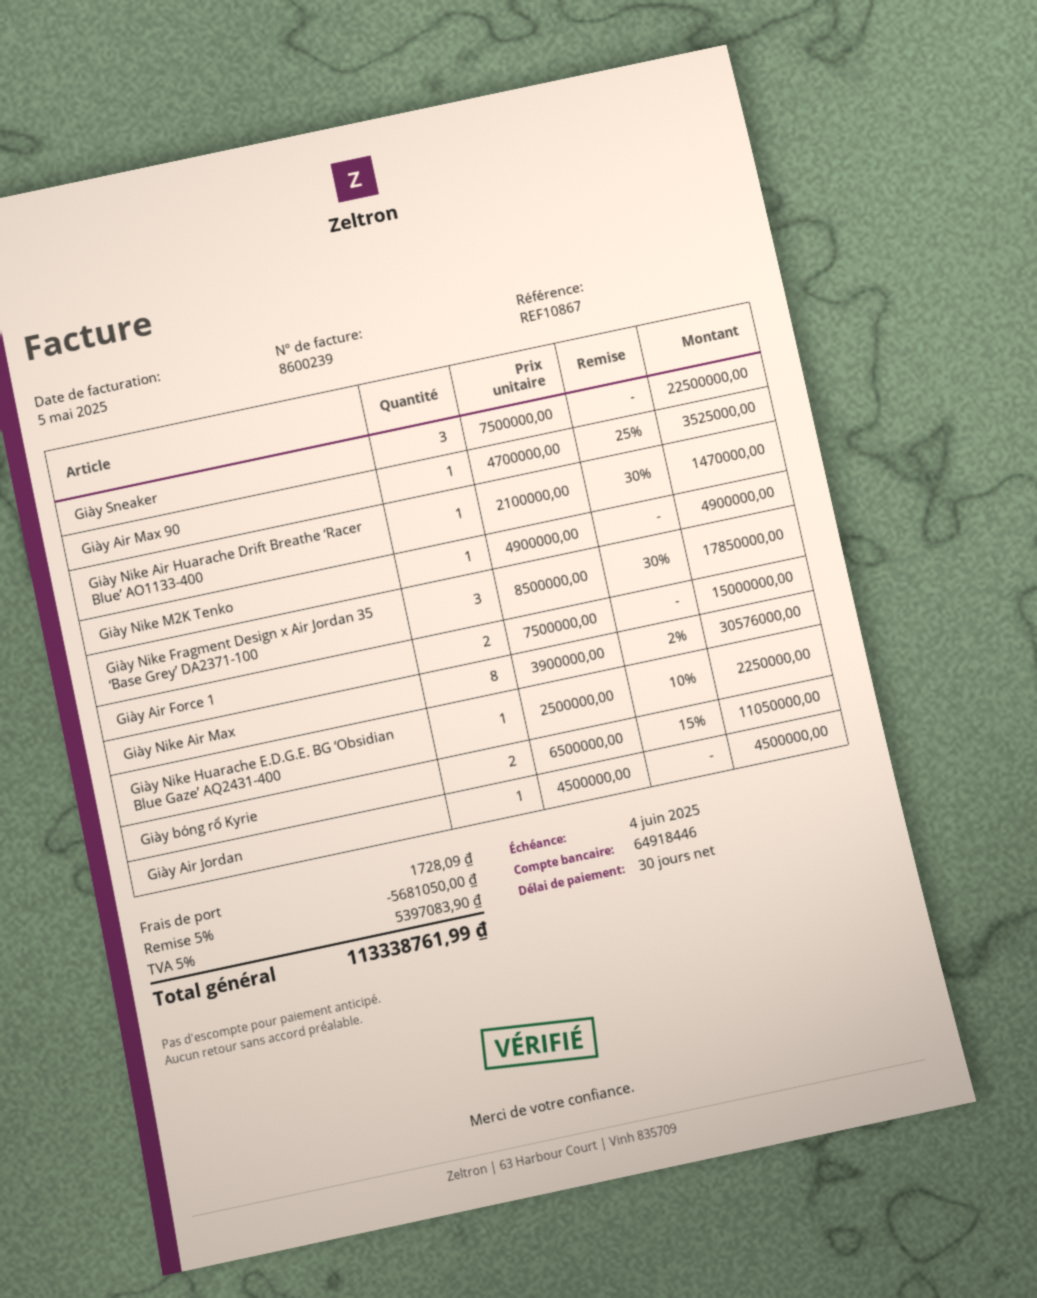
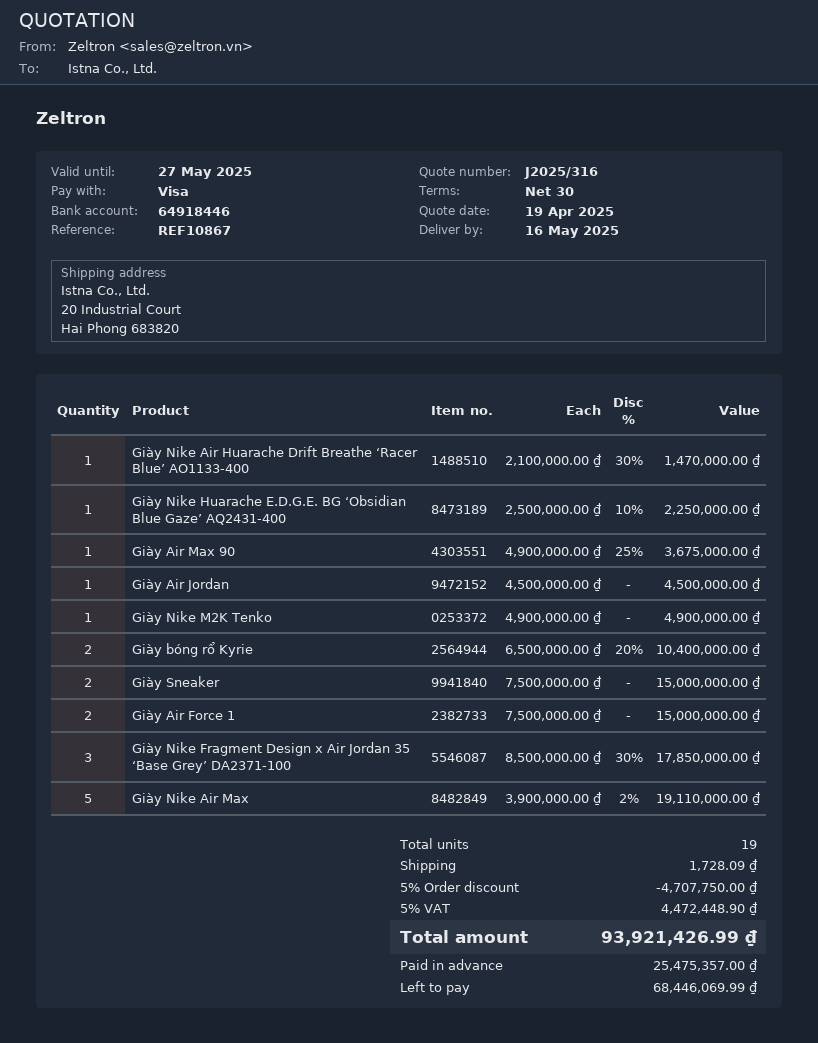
Giày Sneaker: 3 x 7500000.00 = 22500000.00 -> 2 x 7500000.00 = 15000000.00
Giày Air Max 90: 1 x 4700000.00 - 25% = 3525000.00 -> 1 x 4900000.00 - 25% = 3675000.00
Giày Nike Air Max: 8 x 3900000.00 - 2% = 30576000.00 -> 5 x 3900000.00 - 2% = 19110000.00
Giày bóng rổ Kyrie: 2 x 6500000.00 - 15% = 11050000.00 -> 2 x 6500000.00 - 20% = 10400000.00
discount: 5% = 5681050.00 -> 5% = 4707750.00
tax: 5% = 5397083.90 -> 5% = 4472448.90
total: 113338761.99 -> 93921426.99

